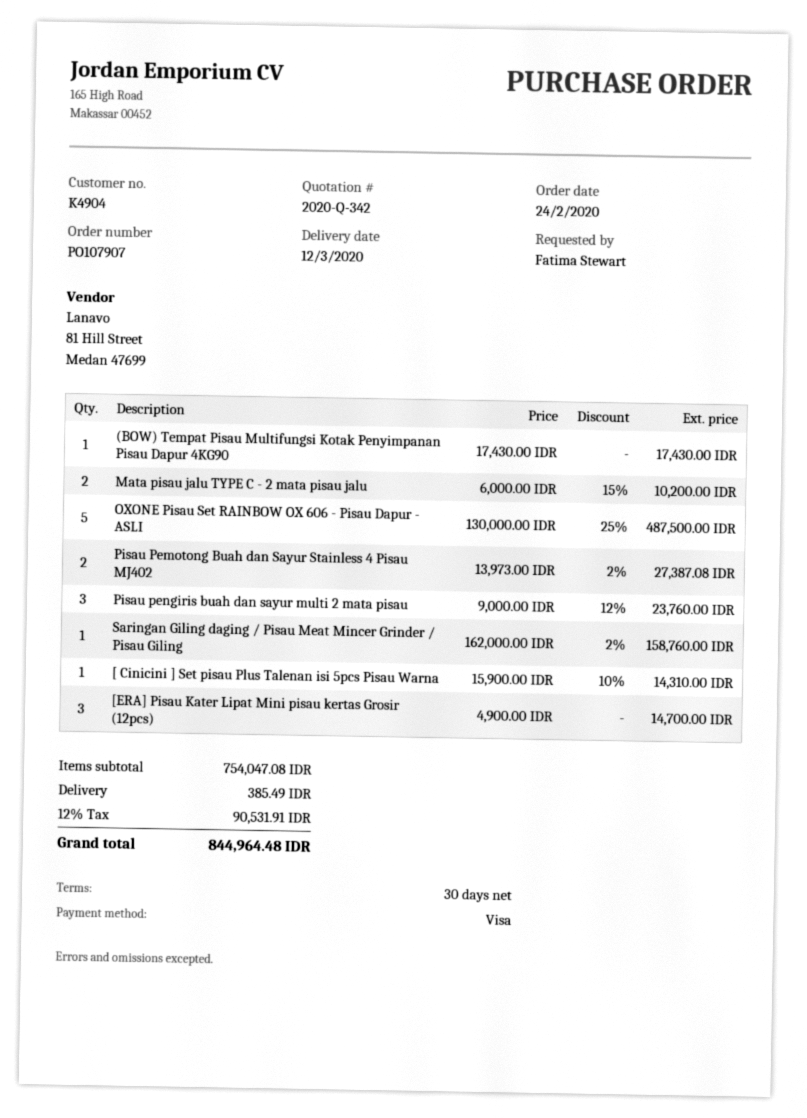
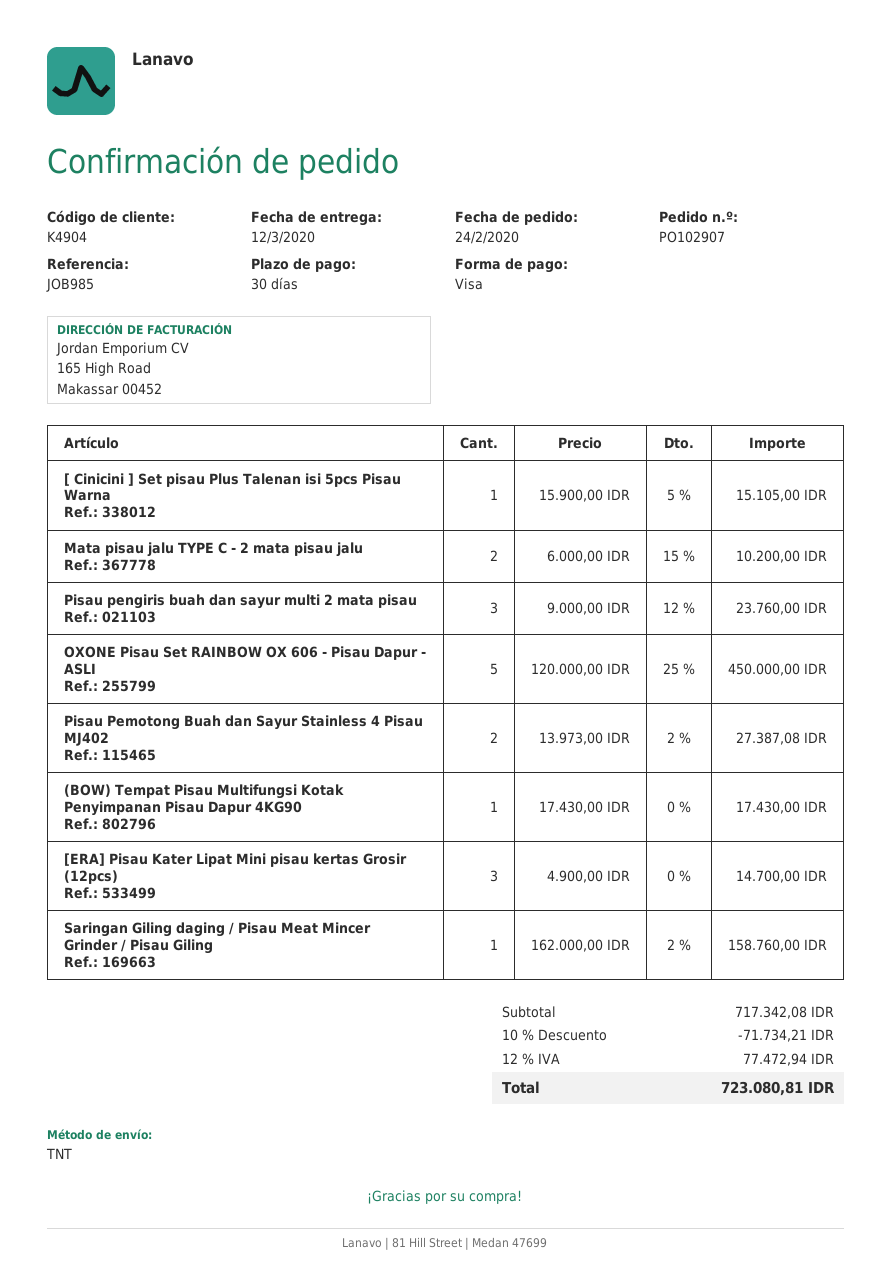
order number: PO107907 -> PO102907
OXONE Pisau Set RAINBOW OX 606 - Pisau Dapur - ASLI: 5 x 130000.00 - 25% = 487500.00 -> 5 x 120000.00 - 25% = 450000.00
[ Cinicini ] Set pisau Plus Talenan isi 5pcs Pisau Warna: 1 x 15900.00 - 10% = 14310.00 -> 1 x 15900.00 - 5% = 15105.00
subtotal: 754047.08 -> 717342.08
discount: none -> 10% = 71734.21
shipping: 385.49 -> none
tax: 12% = 90531.91 -> 12% = 77472.94
total: 844964.48 -> 723080.81

